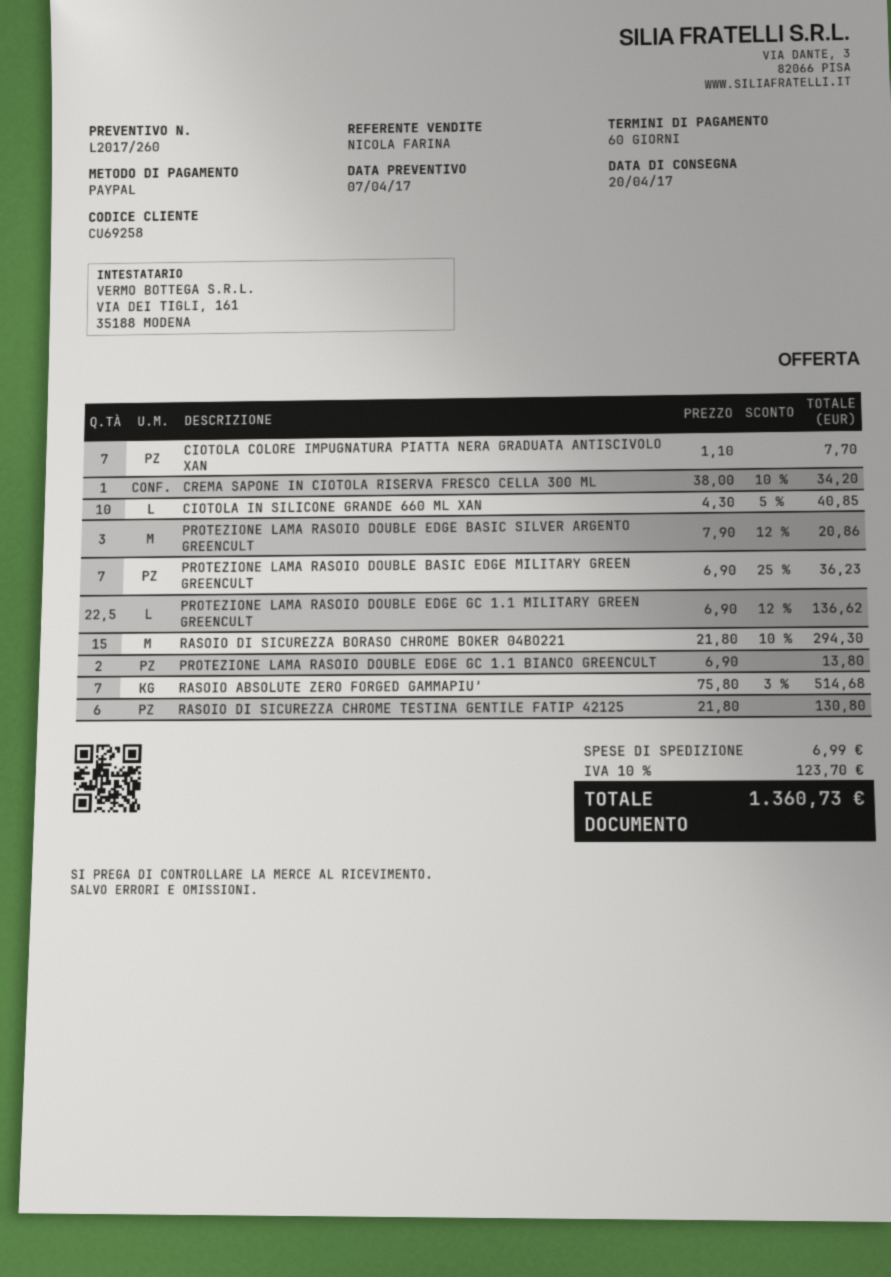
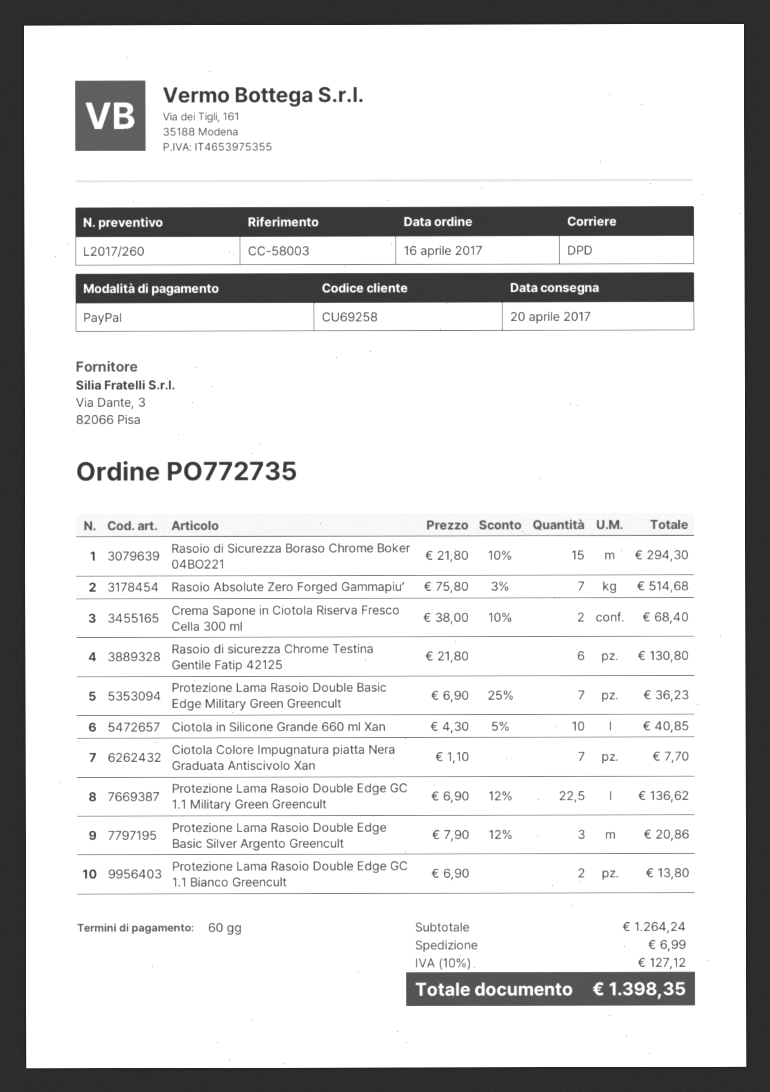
CREMA SAPONE IN CIOTOLA RISERVA FRESCO CELLA 300 ML: 1 x 38.00 - 10% = 34.20 -> 2 x 38.00 - 10% = 68.40
tax: 10% = 123.70 -> 10% = 127.12
total: 1360.73 -> 1398.35

